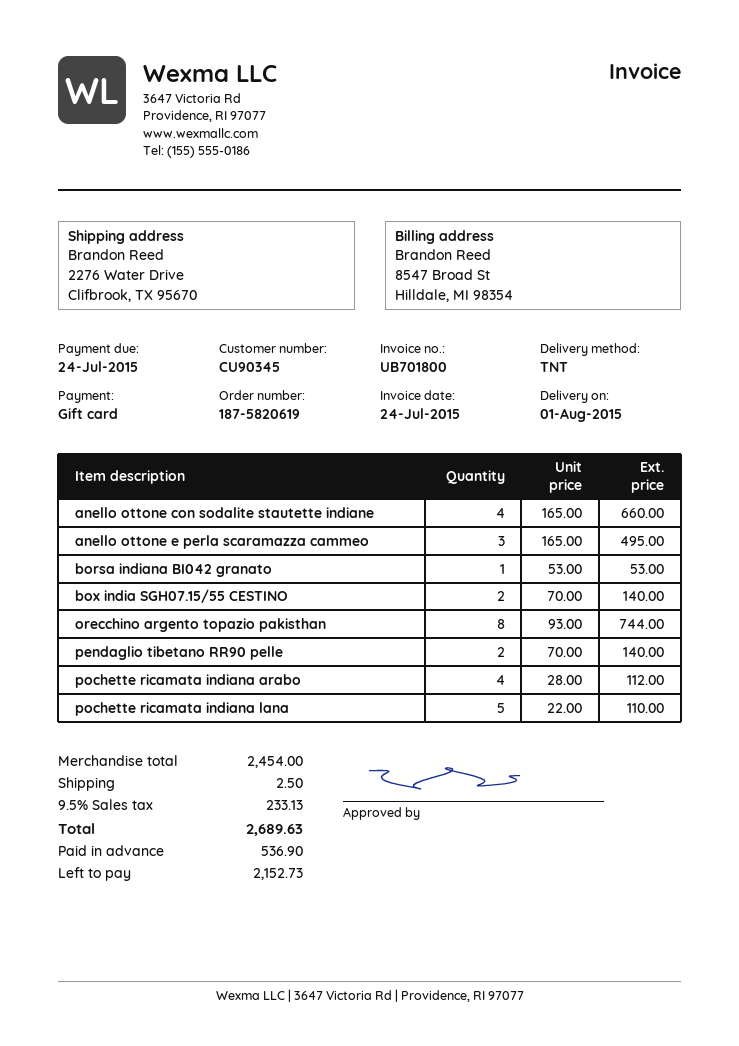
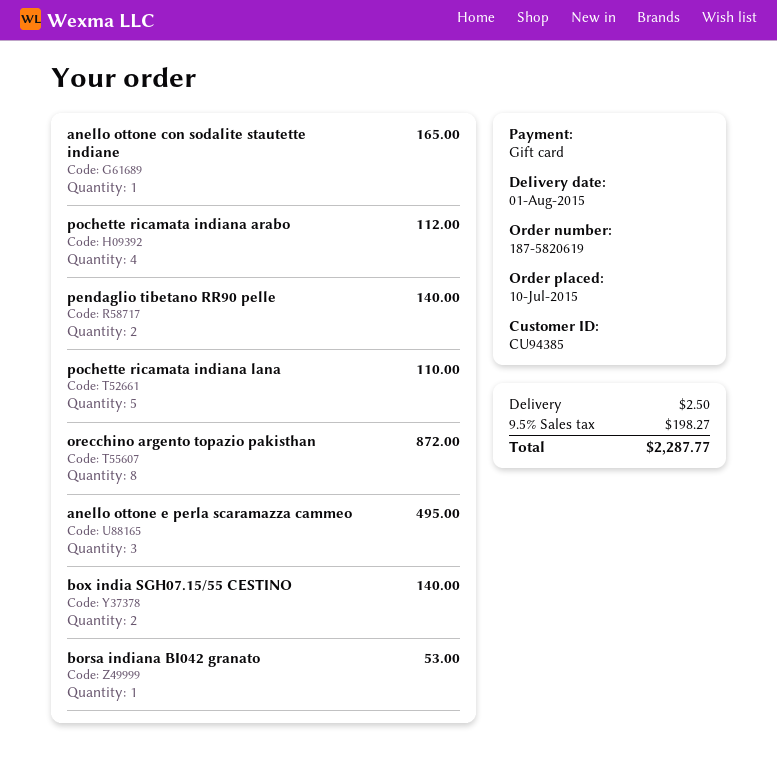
customer number: CU90345 -> CU94385
anello ottone con sodalite stautette indiane: 4 for 660.00 -> 1 for 165.00
orecchino argento topazio pakisthan: 8 for 744.00 -> 8 for 872.00
tax: 9.5% = 233.13 -> 9.5% = 198.27
total: 2689.63 -> 2287.77

